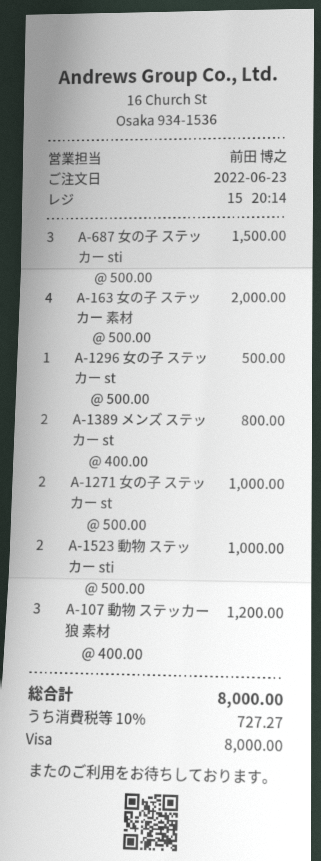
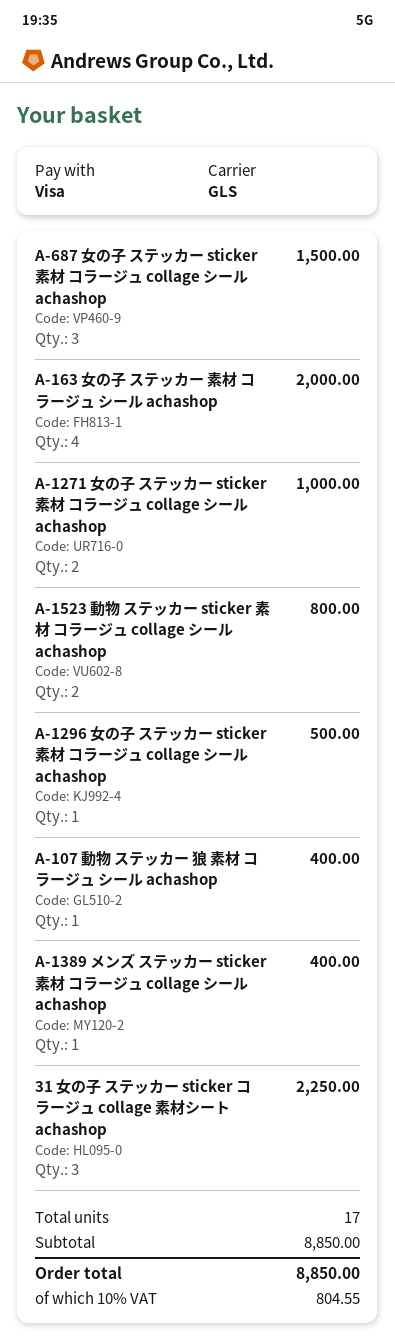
A-1389 メンズ ステッカー st: 2 for 800.00 -> 1 for 400.00
A-1523 動物 ステッカー sti: 2 for 1000.00 -> 2 for 800.00
A-107 動物 ステッカー 狼 素材: 3 for 1200.00 -> 1 for 400.00
31 女の子 ステッカー sticker コラージュ collage 素材シート achashop: none -> 3 for 2250.00
tax: 10% = 727.27 -> 10% = 804.55
total: 8000.00 -> 8850.00

